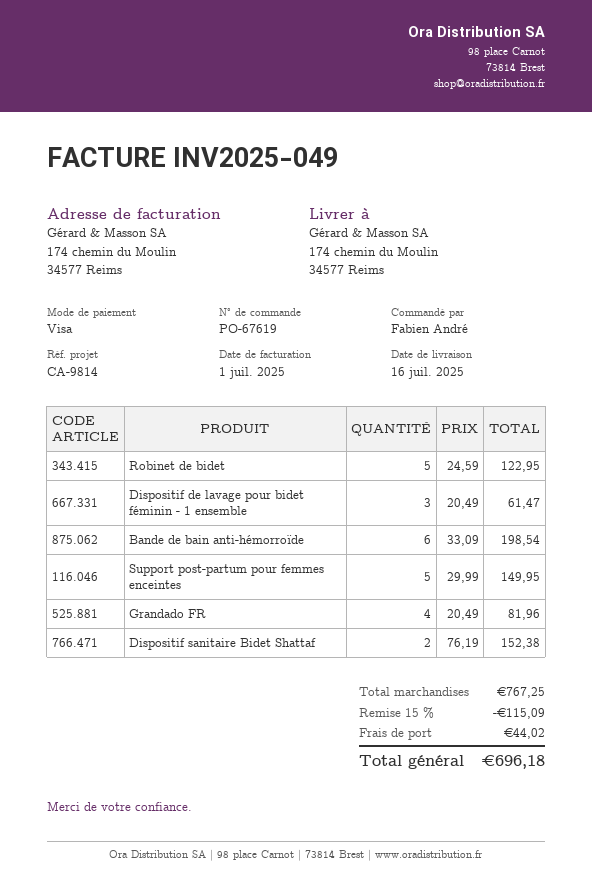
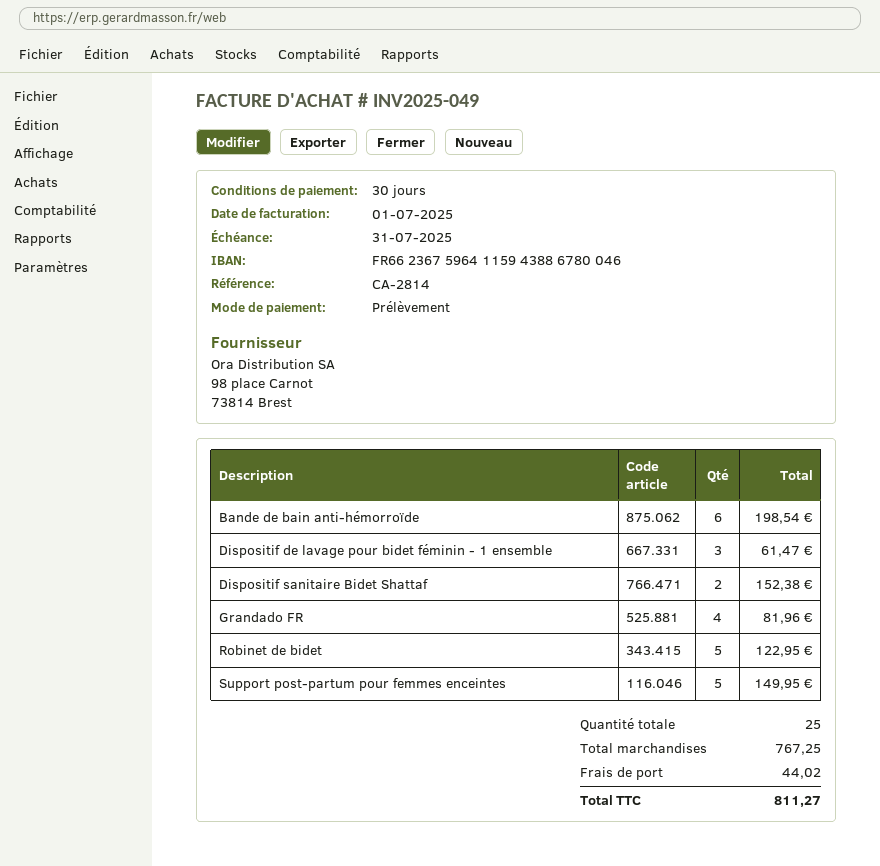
reference: CA-9814 -> CA-2814
payment method: Visa -> direct debit
discount: 15% = 115.09 -> none
total: 696.18 -> 811.27

